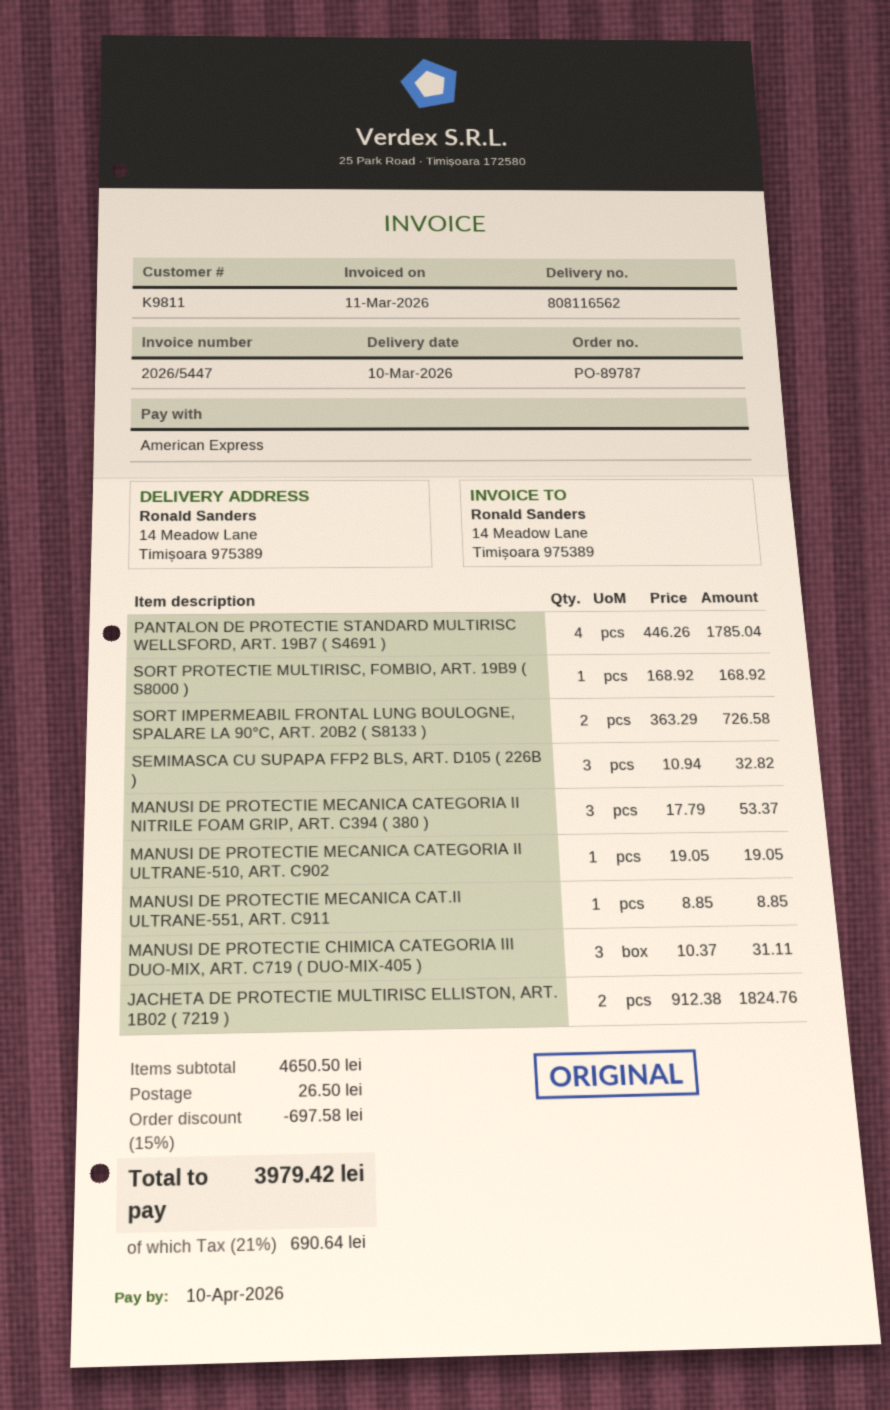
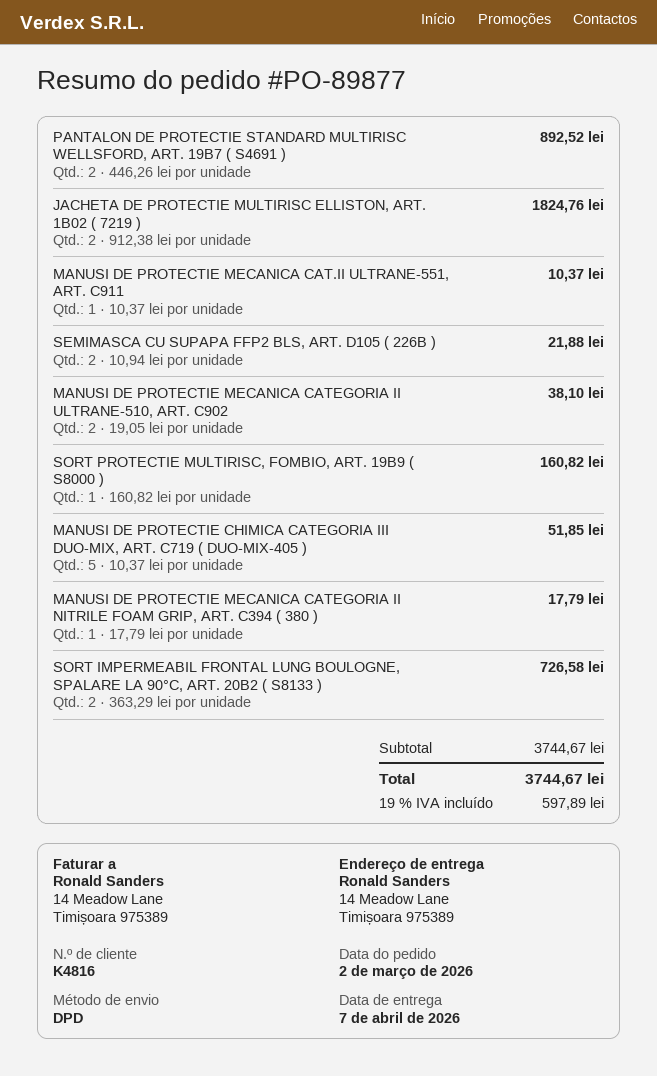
order number: PO-89787 -> PO-89877
delivery date: 2026-03-10 -> 2026-04-07
customer number: K9811 -> K4816
PANTALON DE PROTECTIE STANDARD MULTIRISC WELLSFORD, ART. 19B7 ( S4691 ): 4 x 446.26 = 1785.04 -> 2 x 446.26 = 892.52
SORT PROTECTIE MULTIRISC, FOMBIO, ART. 19B9 ( S8000 ): 1 x 168.92 = 168.92 -> 1 x 160.82 = 160.82
SEMIMASCA CU SUPAPA FFP2 BLS, ART. D105 ( 226B ): 3 x 10.94 = 32.82 -> 2 x 10.94 = 21.88
MANUSI DE PROTECTIE MECANICA CATEGORIA II NITRILE FOAM GRIP, ART. C394 ( 380 ): 3 x 17.79 = 53.37 -> 1 x 17.79 = 17.79
MANUSI DE PROTECTIE MECANICA CATEGORIA II ULTRANE-510, ART. C902: 1 x 19.05 = 19.05 -> 2 x 19.05 = 38.10
MANUSI DE PROTECTIE MECANICA CAT.II ULTRANE-551, ART. C911: 1 x 8.85 = 8.85 -> 1 x 10.37 = 10.37
MANUSI DE PROTECTIE CHIMICA CATEGORIA III DUO-MIX, ART. C719 ( DUO-MIX-405 ): 3 x 10.37 = 31.11 -> 5 x 10.37 = 51.85
subtotal: 4650.50 -> 3744.67
discount: 15% = 697.58 -> none
shipping: 26.50 -> none
tax: 21% = 690.64 -> 19% = 597.89
total: 3979.42 -> 3744.67

